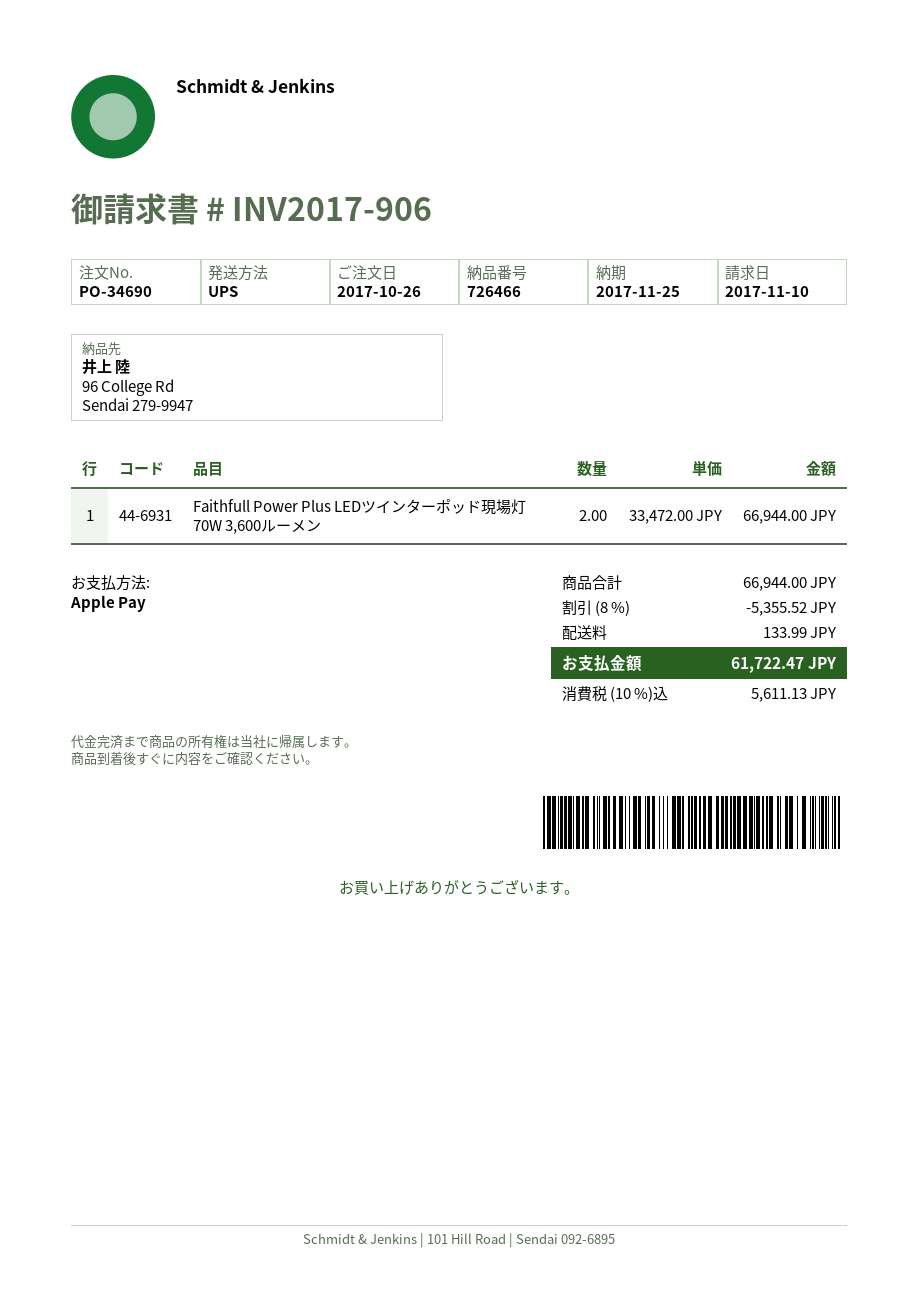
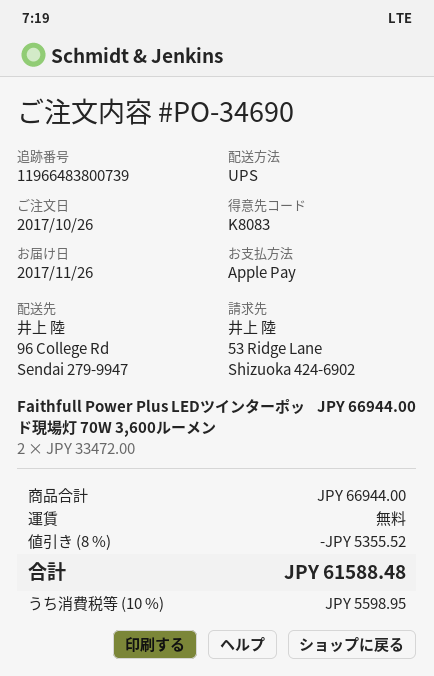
delivery date: 2017-11-25 -> 2017-11-26
shipping: 133.99 -> 0.00
tax: 10% = 5611.13 -> 10% = 5598.95
total: 61722.47 -> 61588.48

